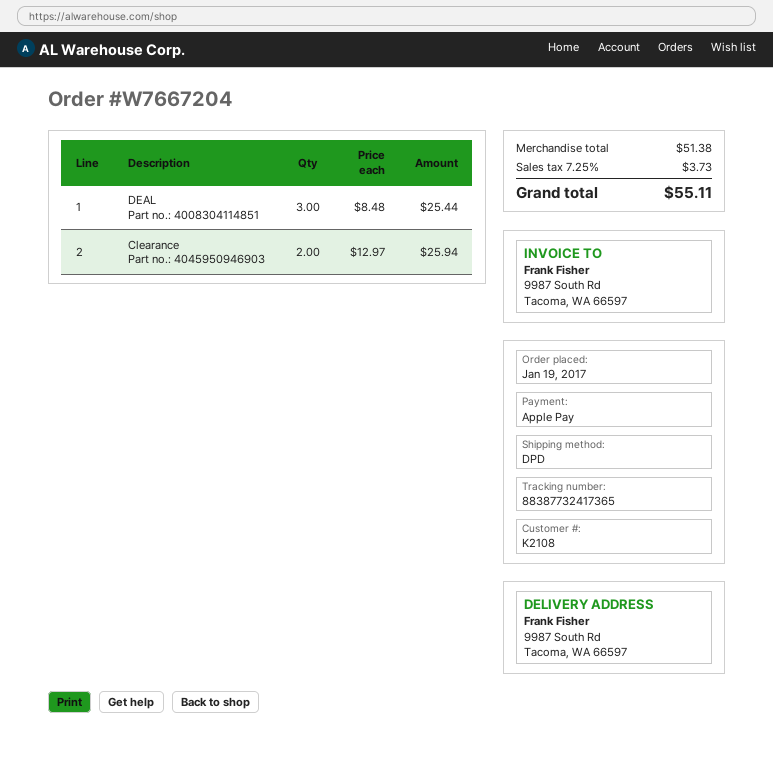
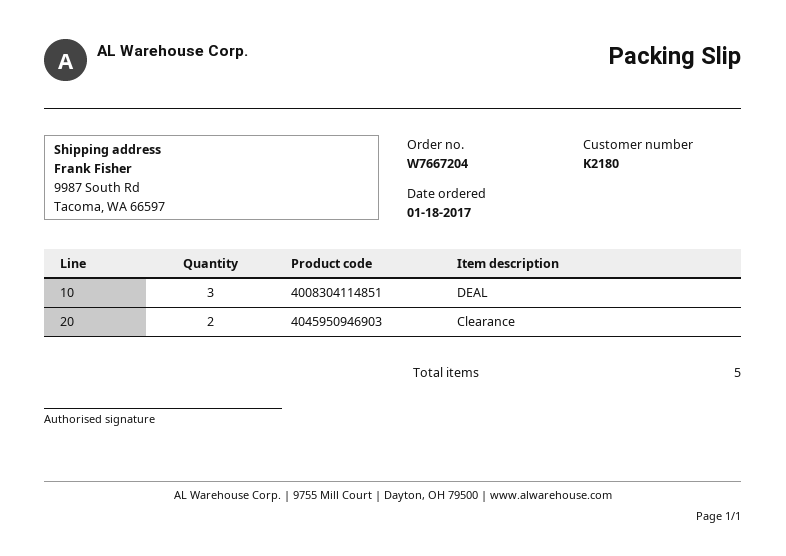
order date: 2017-01-19 -> 2017-01-18
customer number: K2108 -> K2180

